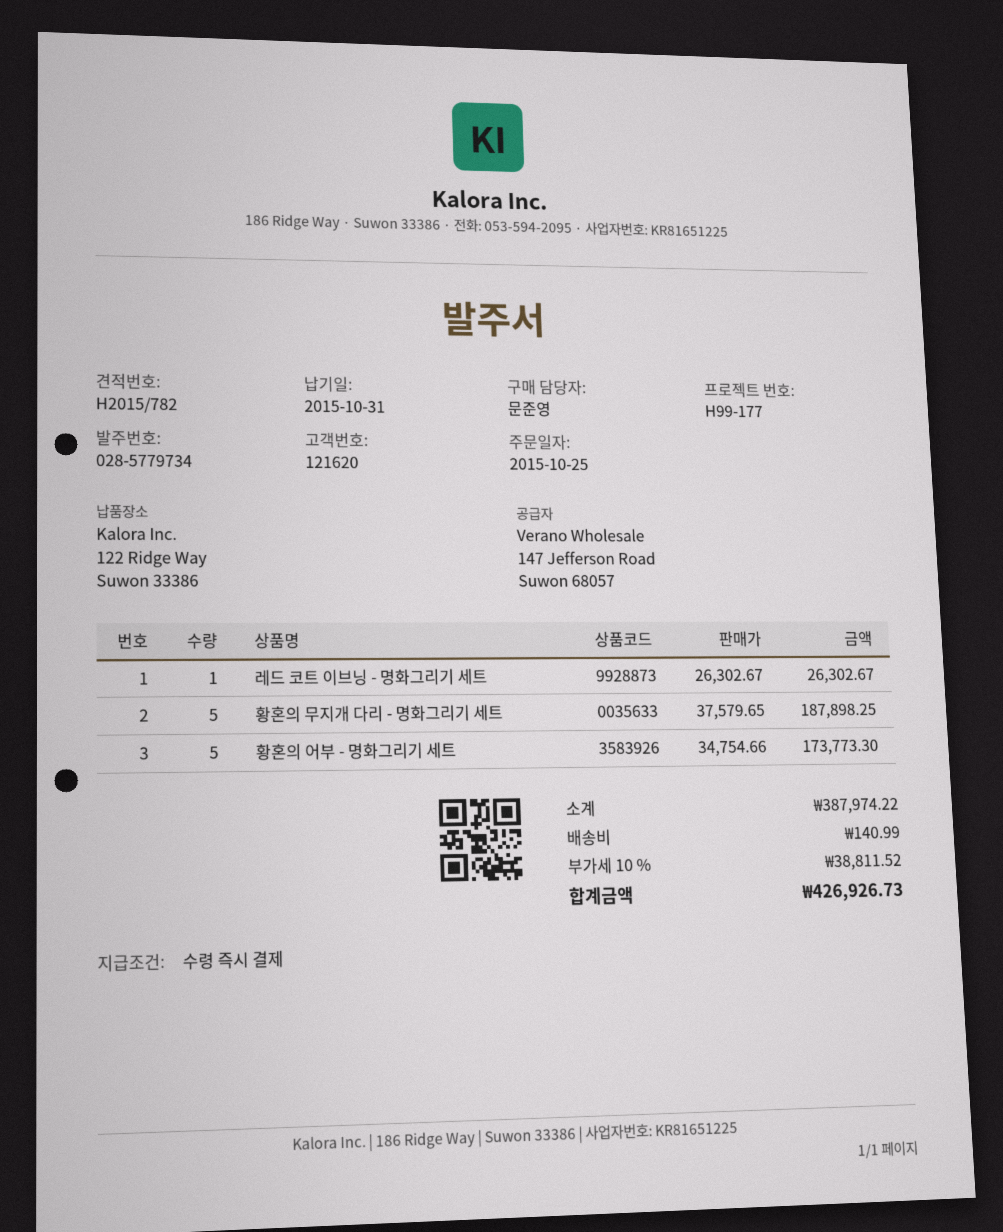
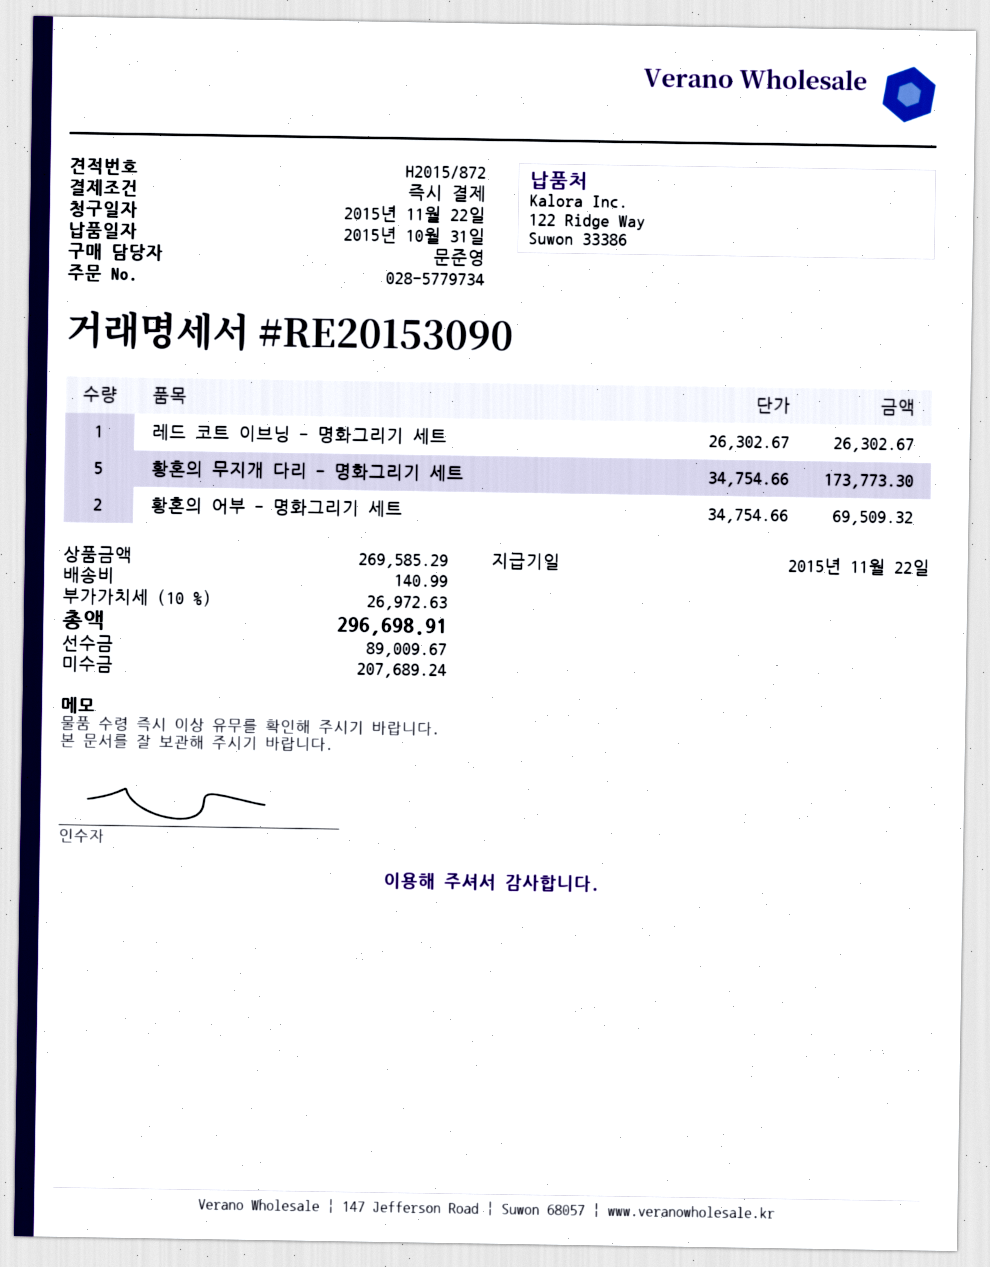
quote number: H2015/782 -> H2015/872
황혼의 무지개 다리 - 명화그리기 세트: 5 x 37579.65 = 187898.25 -> 5 x 34754.66 = 173773.30
황혼의 어부 - 명화그리기 세트: 5 x 34754.66 = 173773.30 -> 2 x 34754.66 = 69509.32
subtotal: 387974.22 -> 269585.29
tax: 10% = 38811.52 -> 10% = 26972.63
total: 426926.73 -> 296698.91

